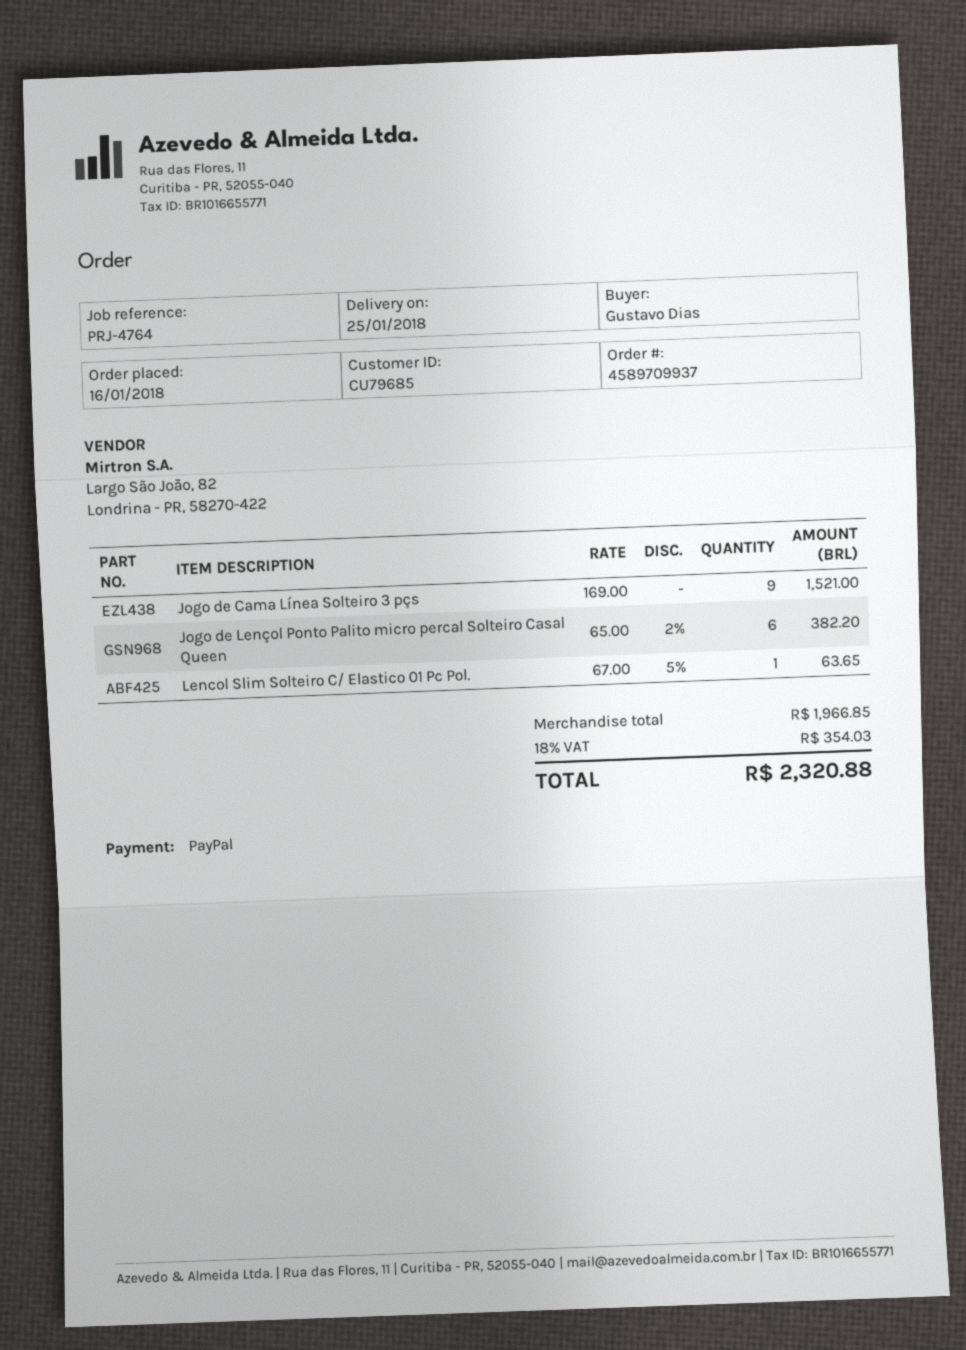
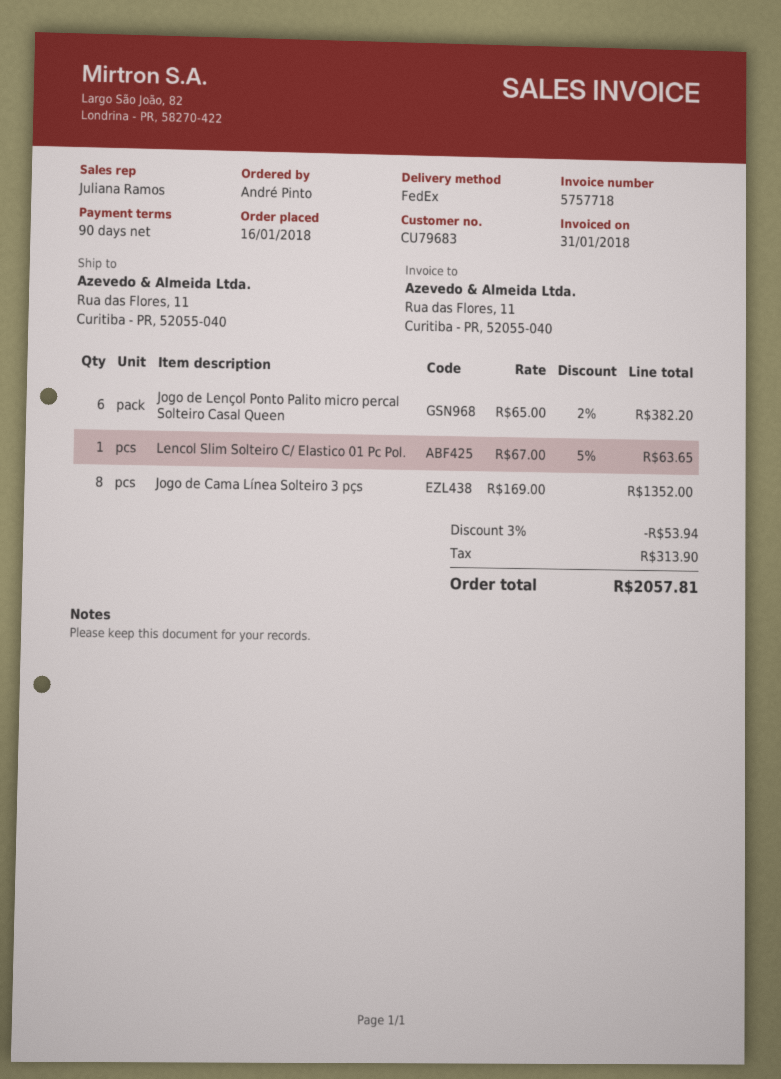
customer number: CU79685 -> CU79683
ordered by: Gustavo Dias -> André Pinto
Jogo de Cama Línea Solteiro 3 pçs: 9 x 169.00 = 1521.00 -> 8 x 169.00 = 1352.00
discount: none -> 3% = 53.94
tax: 354.03 -> 313.90
total: 2320.88 -> 2057.81

